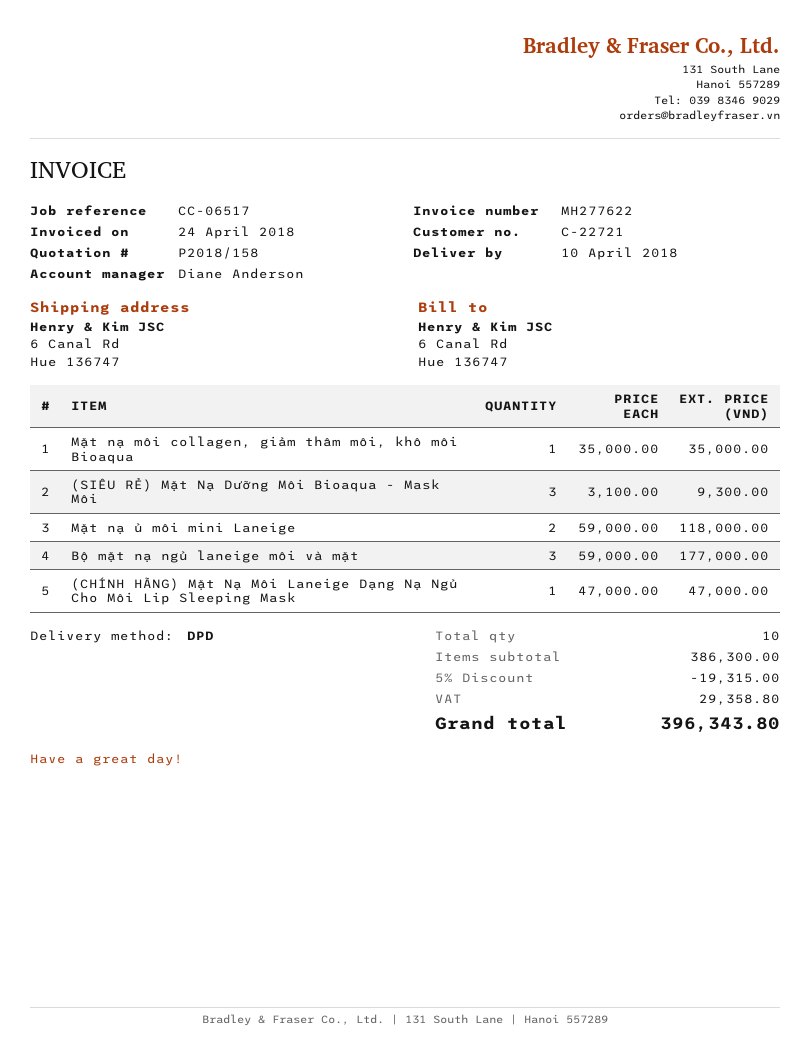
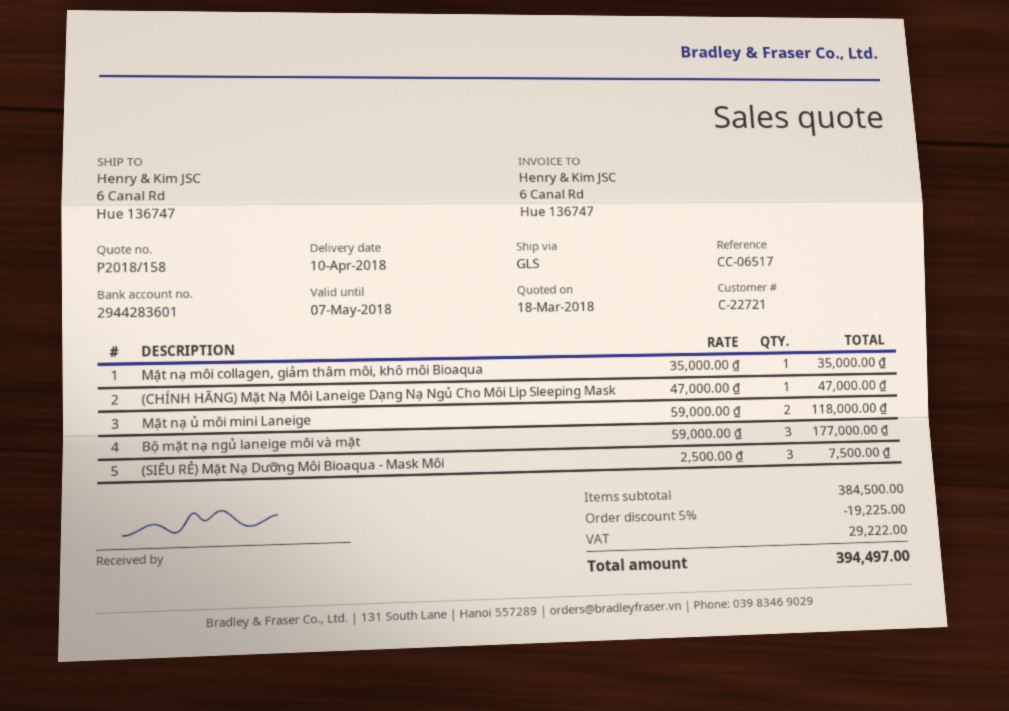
shipping method: DPD -> GLS
(SIÊU RẺ) Mặt Nạ Dưỡng Môi Bioaqua - Mask Môi: 3 x 3100.00 = 9300.00 -> 3 x 2500.00 = 7500.00
subtotal: 386300.00 -> 384500.00
discount: 5% = 19315.00 -> 5% = 19225.00
tax: 29358.80 -> 29222.00
total: 396343.80 -> 394497.00

